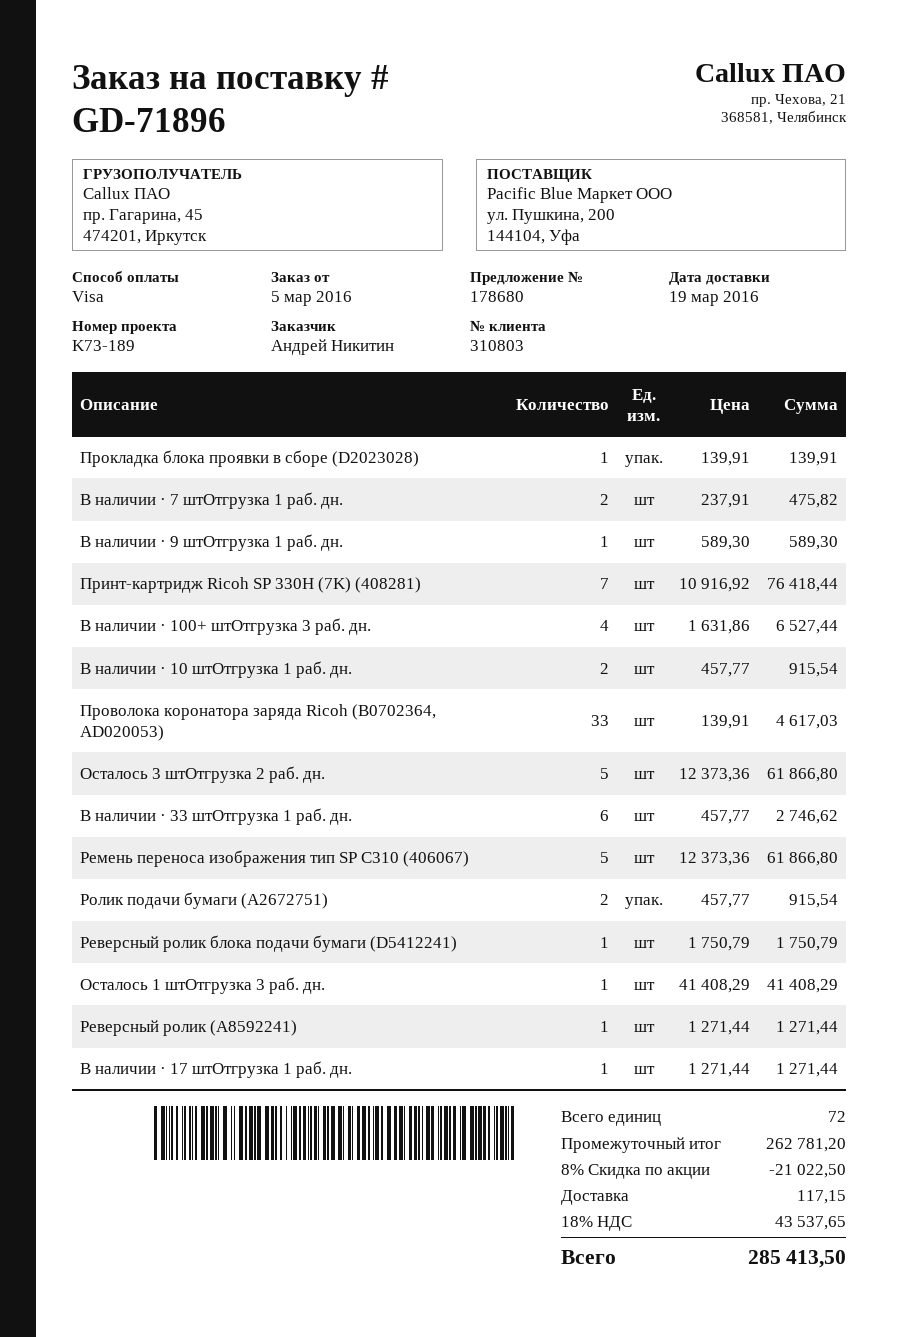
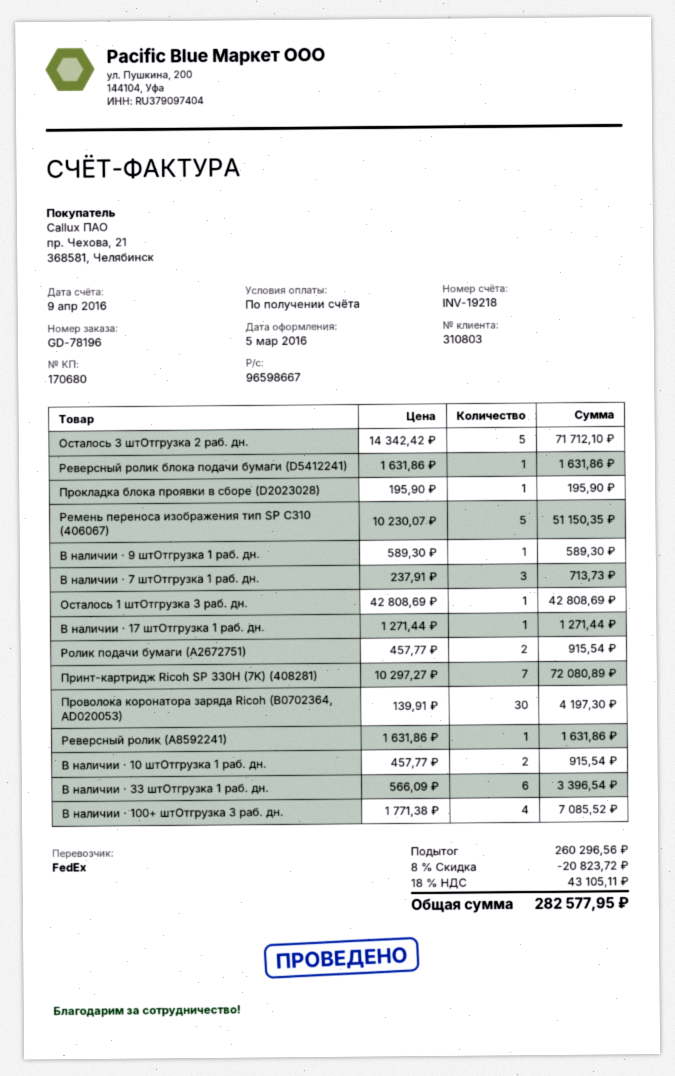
quote number: 178680 -> 170680
order number: GD-71896 -> GD-78196
Прокладка блока проявки в сборе (D2023028): 1 x 139.91 = 139.91 -> 1 x 195.90 = 195.90
В наличии · 7 штОтгрузка 1 раб. дн.: 2 x 237.91 = 475.82 -> 3 x 237.91 = 713.73
Принт-картридж Ricoh SP 330H (7K) (408281): 7 x 10916.92 = 76418.44 -> 7 x 10297.27 = 72080.89
В наличии · 100+ штОтгрузка 3 раб. дн.: 4 x 1631.86 = 6527.44 -> 4 x 1771.38 = 7085.52
Проволока коронатора заряда Ricoh (B0702364, AD020053): 33 x 139.91 = 4617.03 -> 30 x 139.91 = 4197.30
Осталось 3 штОтгрузка 2 раб. дн.: 5 x 12373.36 = 61866.80 -> 5 x 14342.42 = 71712.10
В наличии · 33 штОтгрузка 1 раб. дн.: 6 x 457.77 = 2746.62 -> 6 x 566.09 = 3396.54
Ремень переноса изображения тип SP C310 (406067): 5 x 12373.36 = 61866.80 -> 5 x 10230.07 = 51150.35
Реверсный ролик блока подачи бумаги (D5412241): 1 x 1750.79 = 1750.79 -> 1 x 1631.86 = 1631.86
Осталось 1 штОтгрузка 3 раб. дн.: 1 x 41408.29 = 41408.29 -> 1 x 42808.69 = 42808.69
Реверсный ролик (A8592241): 1 x 1271.44 = 1271.44 -> 1 x 1631.86 = 1631.86
subtotal: 262781.20 -> 260296.56
discount: 8% = 21022.50 -> 8% = 20823.72
shipping: 117.15 -> none
tax: 18% = 43537.65 -> 18% = 43105.11
total: 285413.50 -> 282577.95

